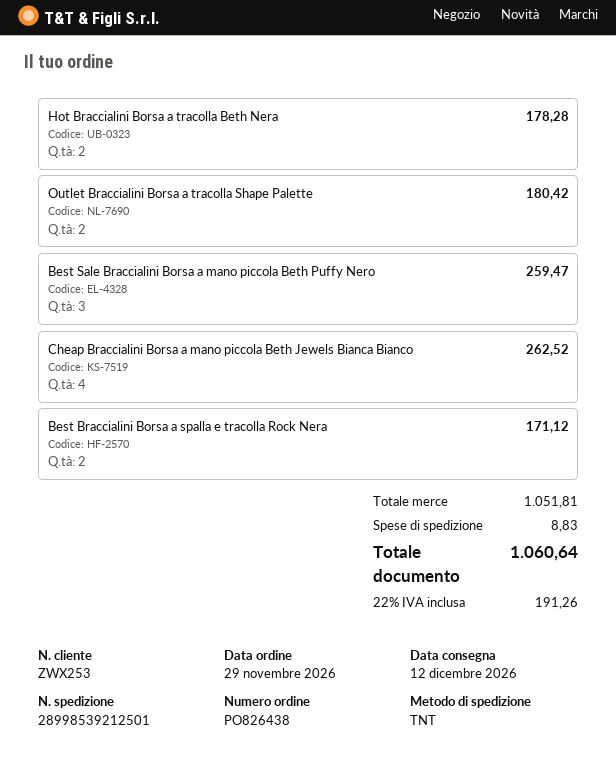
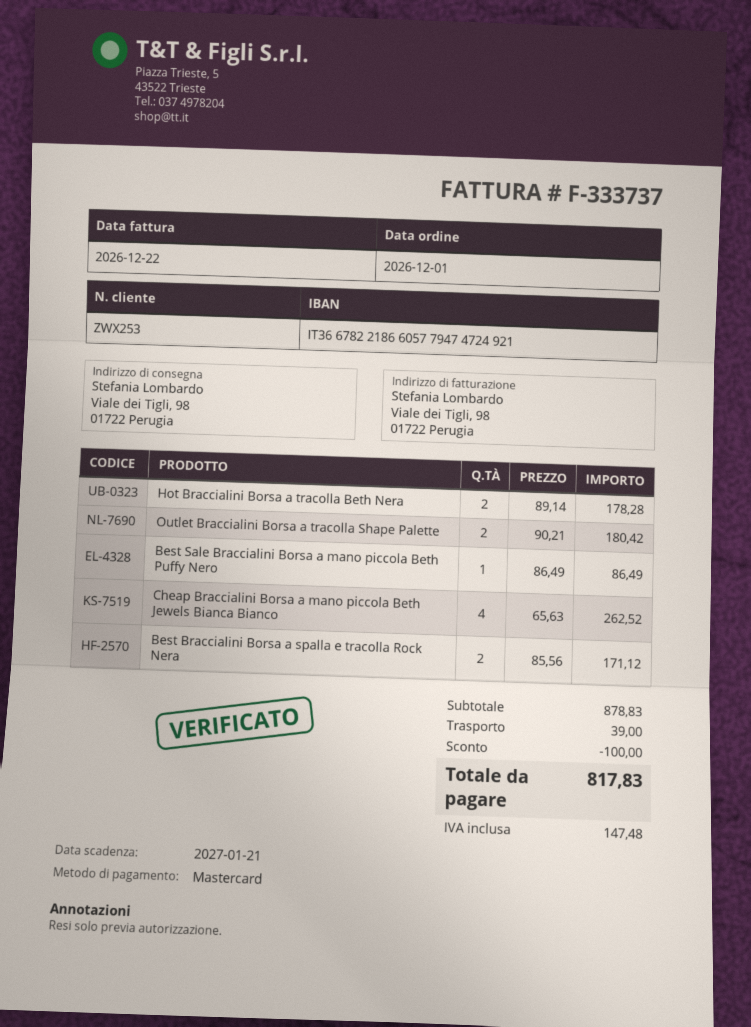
order date: 2026-11-29 -> 2026-12-01
Best Sale Braccialini Borsa a mano piccola Beth Puffy Nero: 3 for 259.47 -> 1 for 86.49
subtotal: 1051.81 -> 878.83
discount: none -> 100.00
shipping: 8.83 -> 39.00
tax: 191.26 -> 147.48
total: 1060.64 -> 817.83

